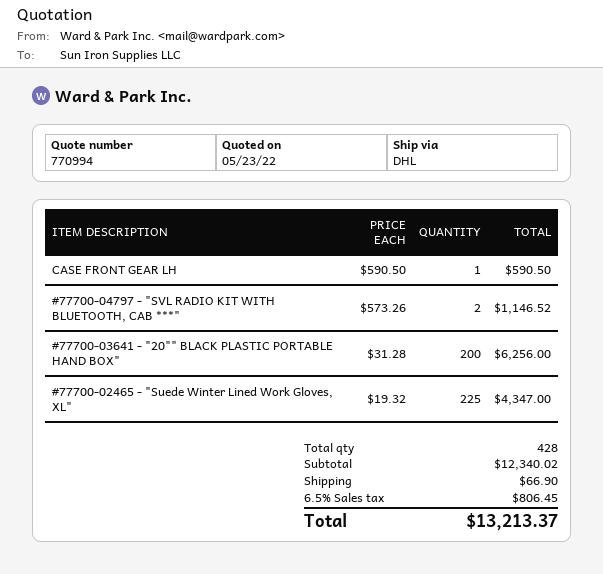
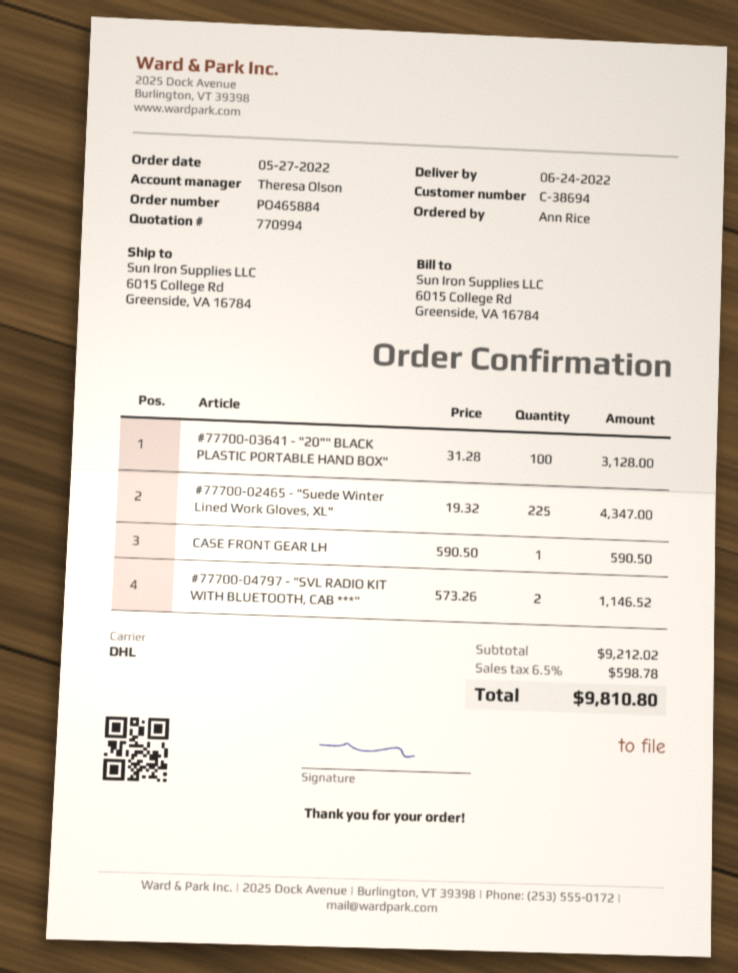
#77700-03641 - "20"" BLACK PLASTIC PORTABLE HAND BOX": 200 x 31.28 = 6256.00 -> 100 x 31.28 = 3128.00
subtotal: 12340.02 -> 9212.02
shipping: 66.90 -> none
tax: 6.5% = 806.45 -> 6.5% = 598.78
total: 13213.37 -> 9810.80

